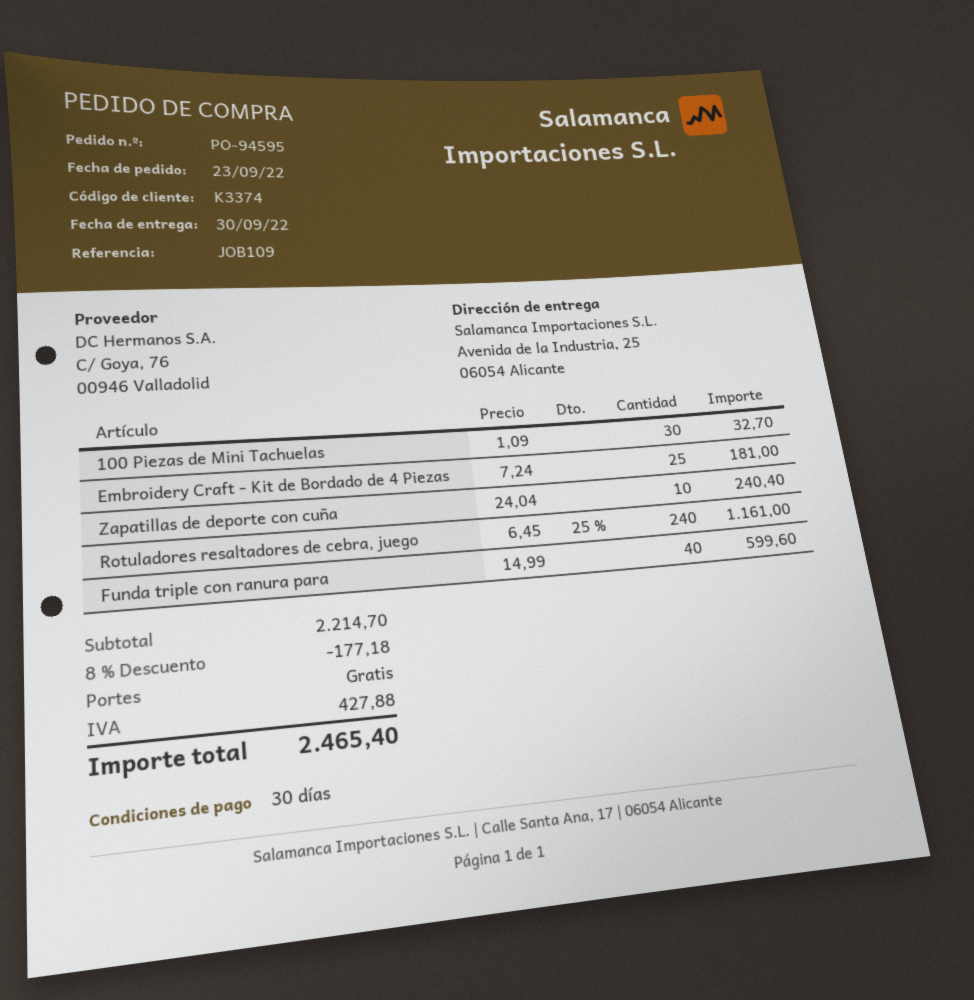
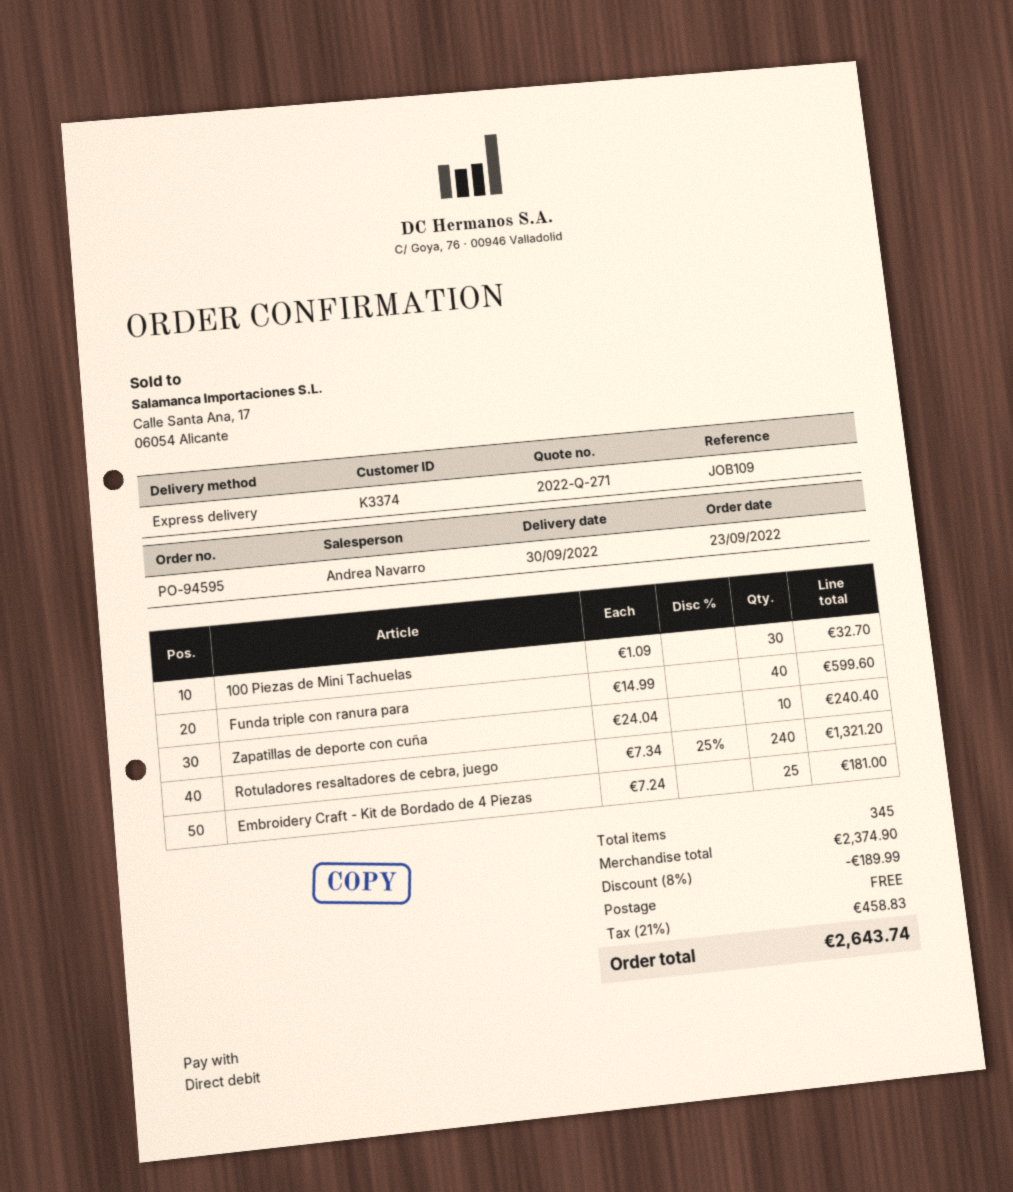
Rotuladores resaltadores de cebra, juego: 240 x 6.45 - 25% = 1161.00 -> 240 x 7.34 - 25% = 1321.20
subtotal: 2214.70 -> 2374.90
discount: 8% = 177.18 -> 8% = 189.99
tax: 427.88 -> 458.83
total: 2465.40 -> 2643.74

